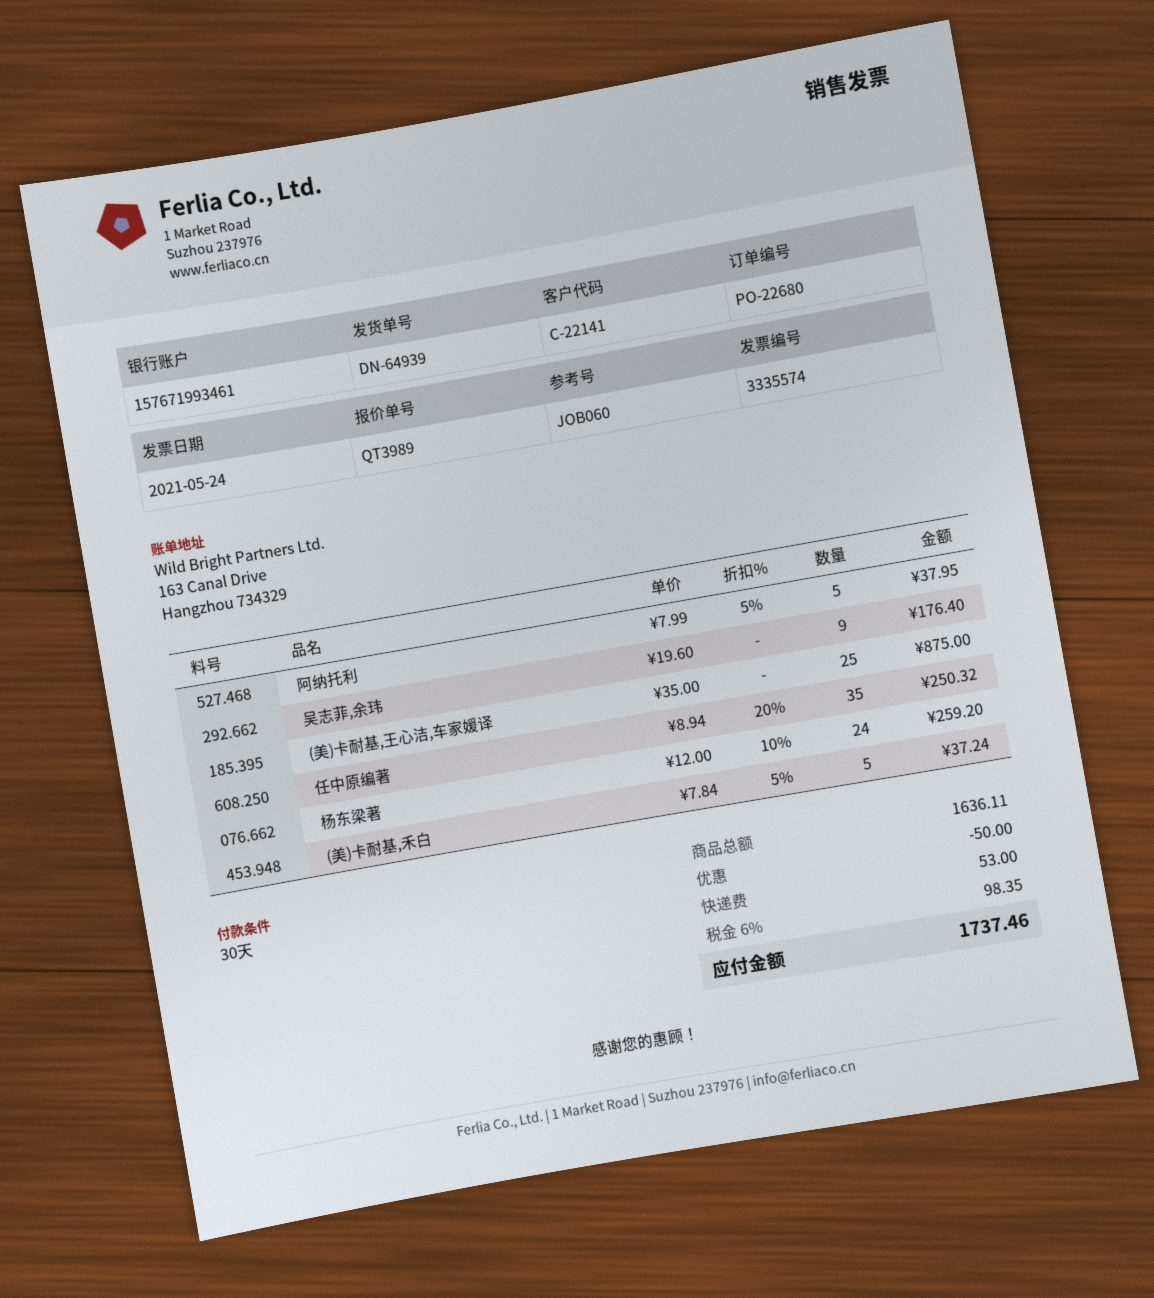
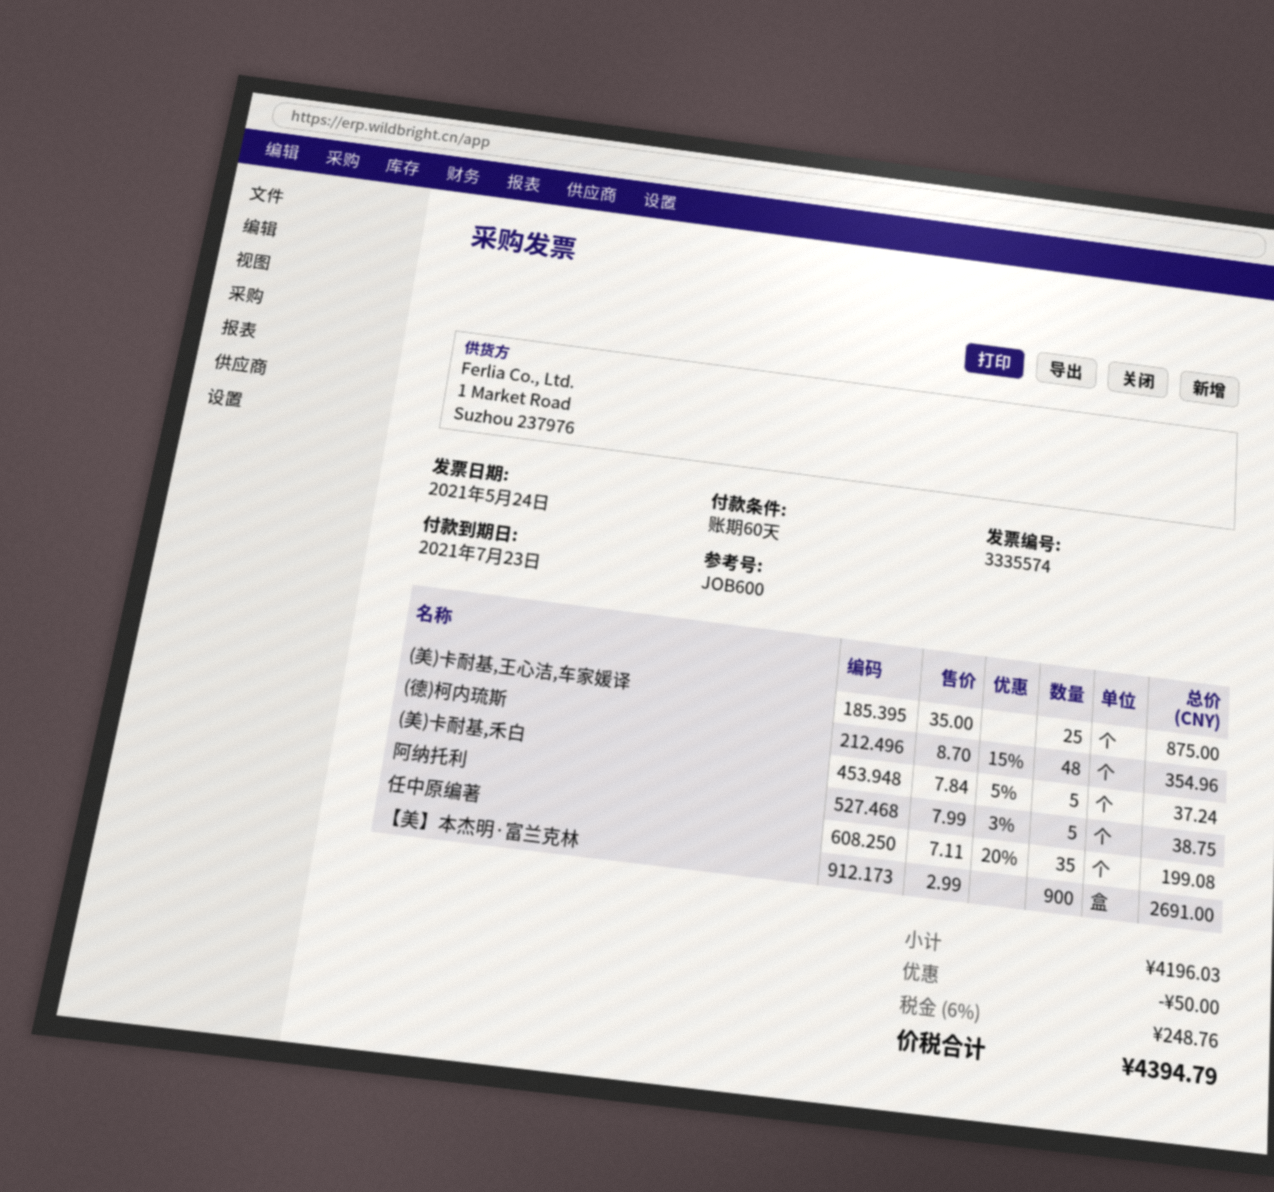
payment terms: 30 days -> 60 days
reference: JOB060 -> JOB600
阿纳托利: 5 x 7.99 - 5% = 37.95 -> 5 x 7.99 - 3% = 38.75
吴志菲,余玮: 9 x 19.60 = 176.40 -> none
任中原编著: 35 x 8.94 - 20% = 250.32 -> 35 x 7.11 - 20% = 199.08
杨东梁著: 24 x 12.00 - 10% = 259.20 -> none
(德)柯内琉斯: none -> 48 x 8.70 - 15% = 354.96
【美】本杰明·富兰克林: none -> 900 x 2.99 = 2691.00
subtotal: 1636.11 -> 4196.03
shipping: 53.00 -> none
tax: 6% = 98.35 -> 6% = 248.76
total: 1737.46 -> 4394.79

